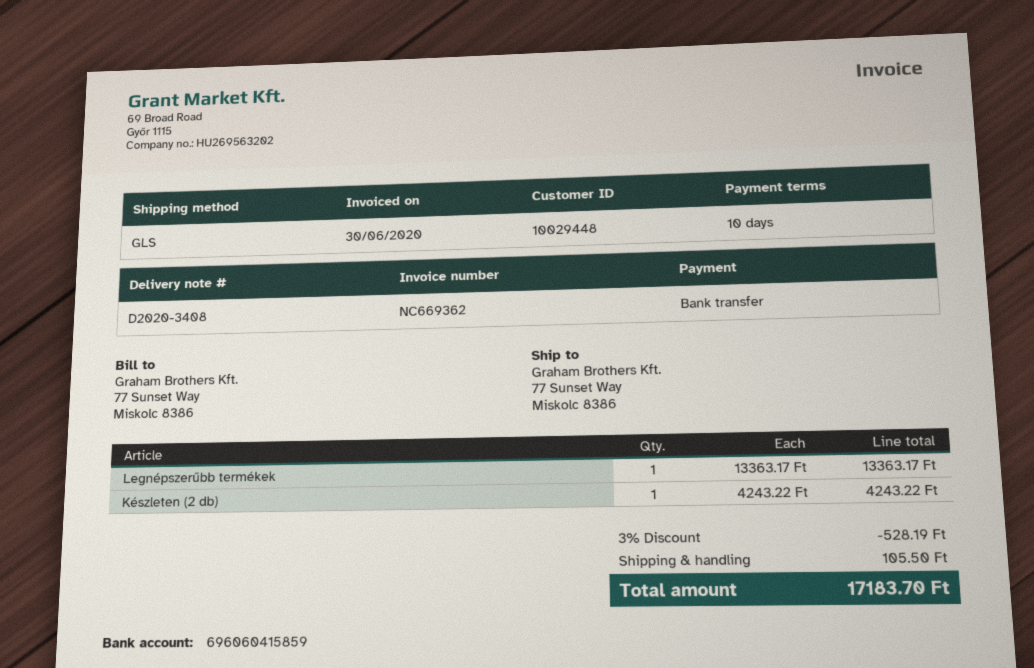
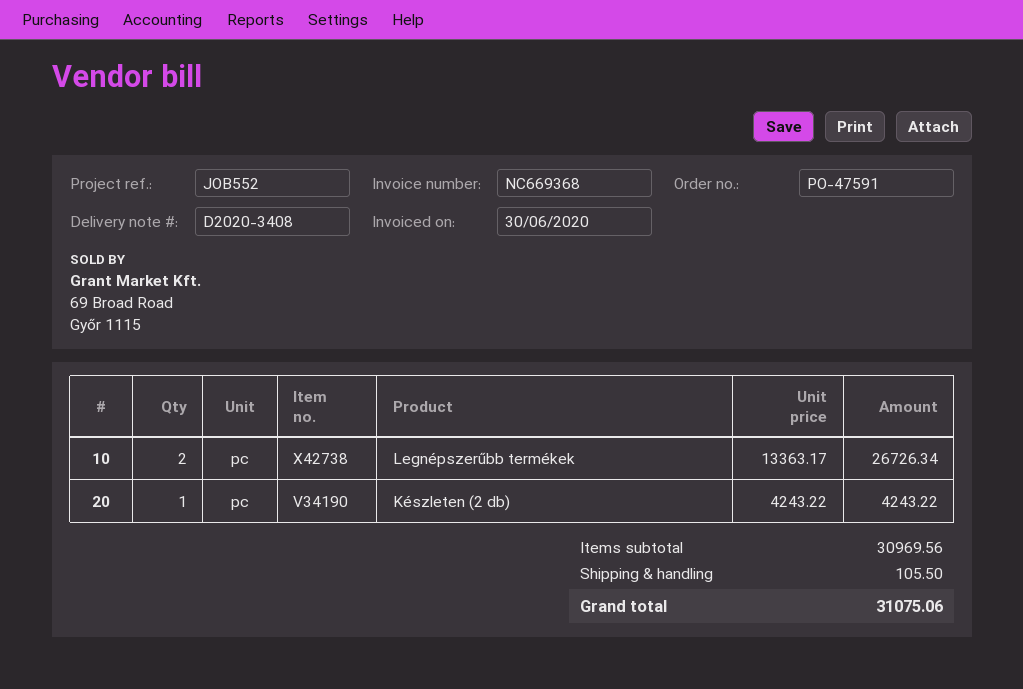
invoice number: NC669362 -> NC669368
Legnépszerűbb termékek: 1 x 13363.17 = 13363.17 -> 2 x 13363.17 = 26726.34
discount: 3% = 528.19 -> none
total: 17183.70 -> 31075.06

